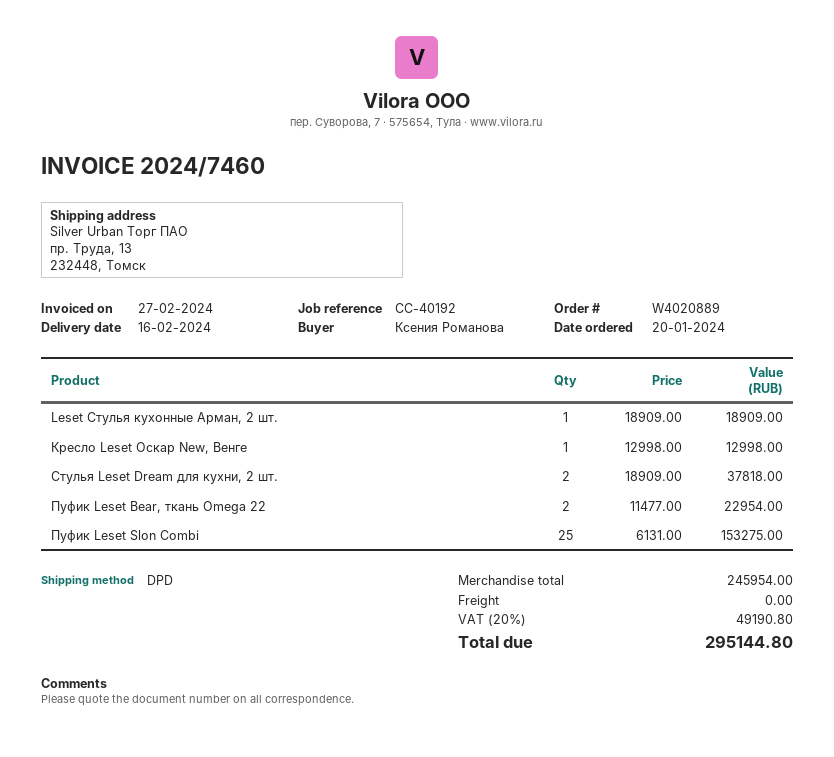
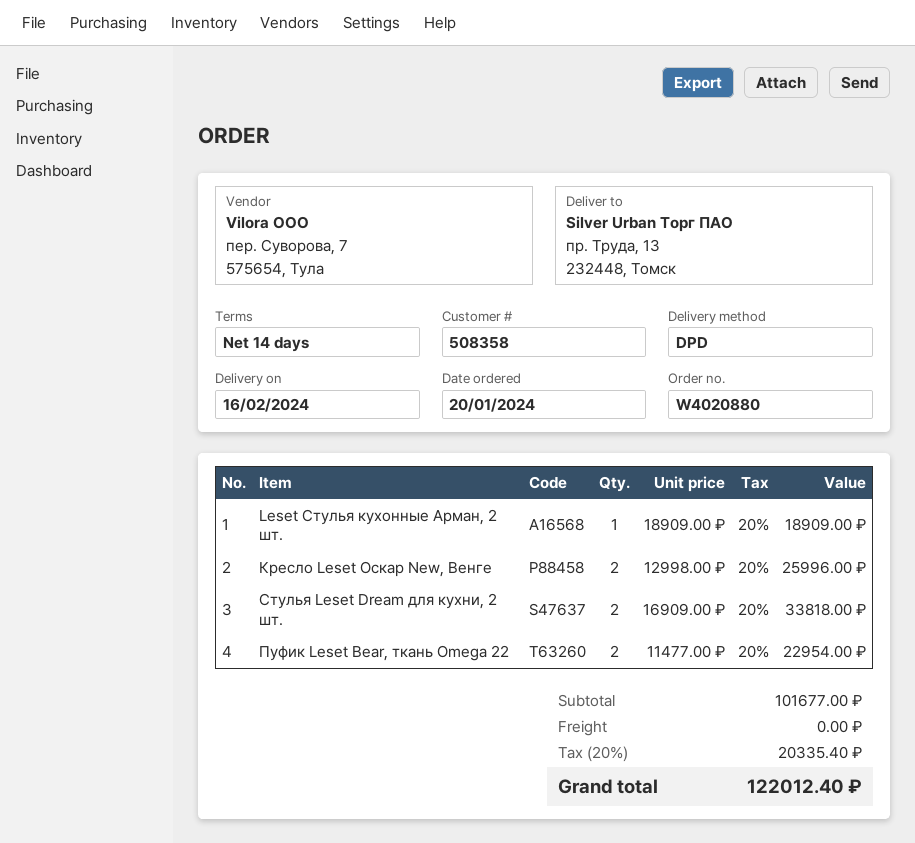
order number: W4020889 -> W4020880
Кресло Leset Оскар New, Венге: 1 x 12998.00 = 12998.00 -> 2 x 12998.00 = 25996.00
Стулья Leset Dream для кухни, 2 шт.: 2 x 18909.00 = 37818.00 -> 2 x 16909.00 = 33818.00
Пуфик Leset Slon Combi: 25 x 6131.00 = 153275.00 -> none
subtotal: 245954.00 -> 101677.00
tax: 20% = 49190.80 -> 20% = 20335.40
total: 295144.80 -> 122012.40

